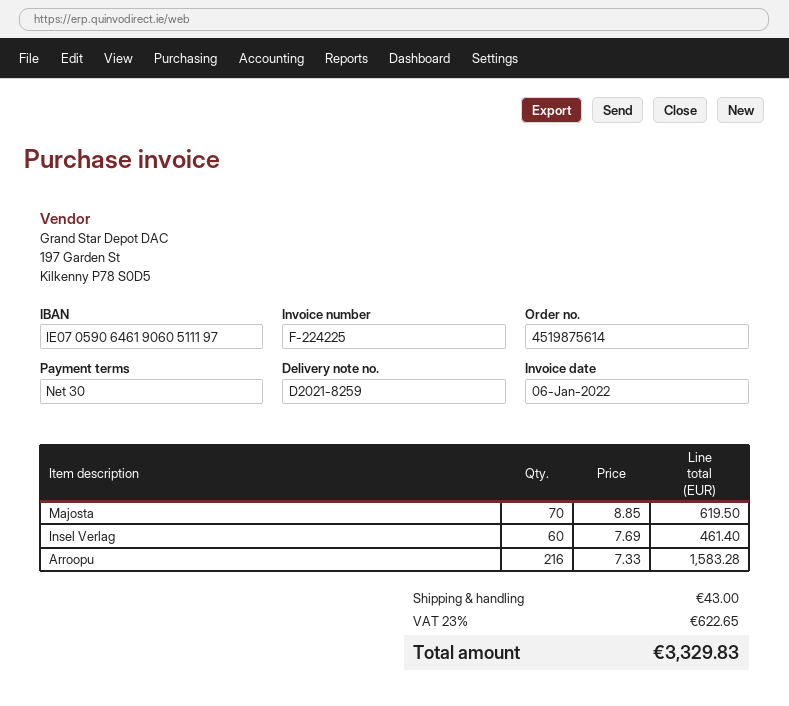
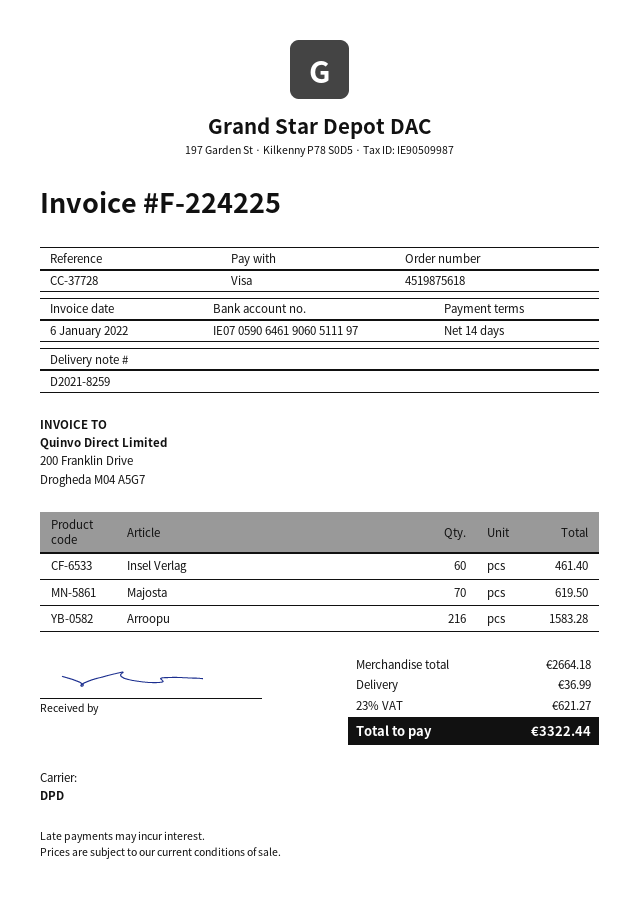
order number: 4519875614 -> 4519875618
payment terms: 30 days -> 14 days
shipping: 43.00 -> 36.99
tax: 23% = 622.65 -> 23% = 621.27
total: 3329.83 -> 3322.44

